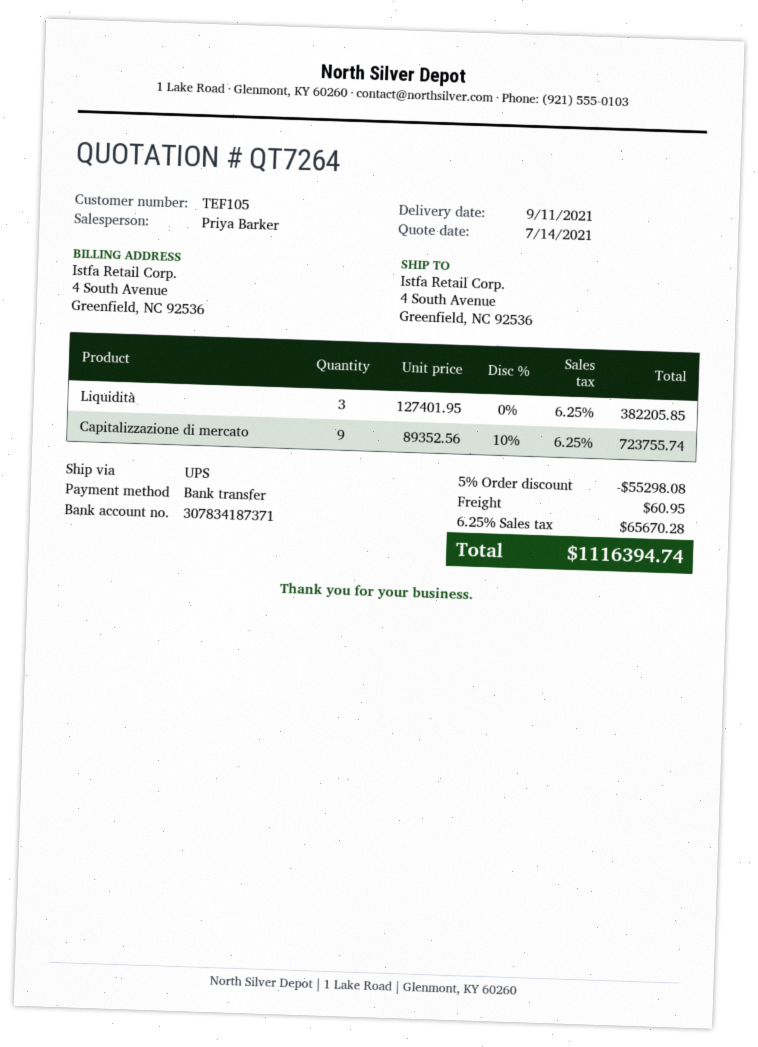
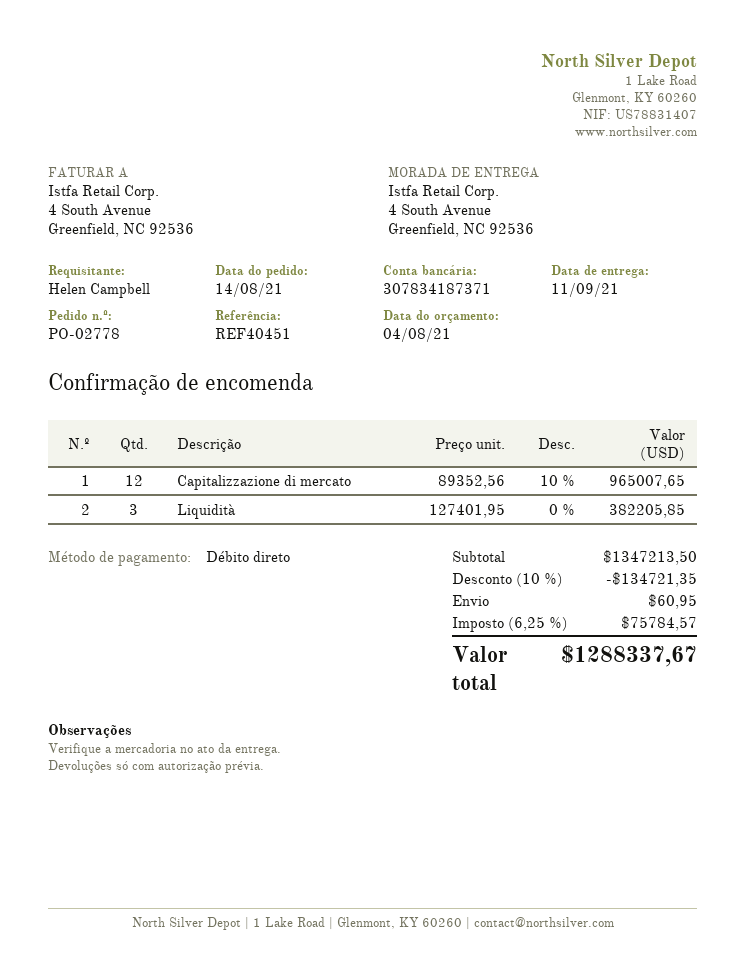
quote date: 2021-07-14 -> 2021-08-04
payment method: bank transfer -> direct debit
Capitalizzazione di mercato: 9 x 89352.56 - 10% = 723755.74 -> 12 x 89352.56 - 10% = 965007.65
discount: 5% = 55298.08 -> 10% = 134721.35
tax: 6.25% = 65670.28 -> 6.25% = 75784.57
total: 1116394.74 -> 1288337.67

